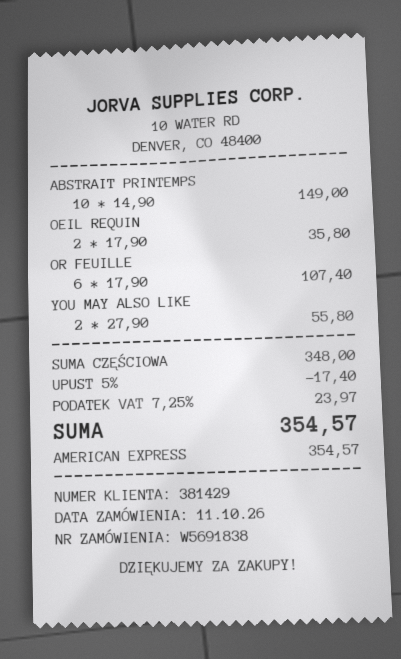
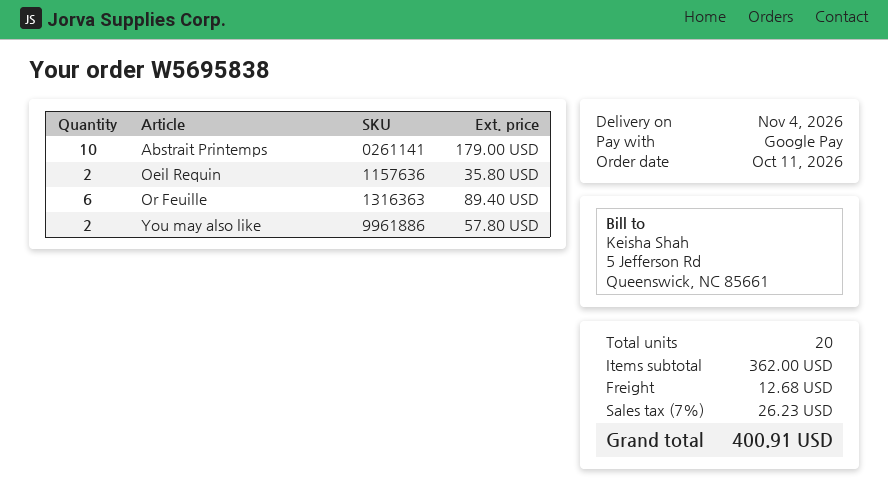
order number: W5691838 -> W5695838
payment method: American Express -> Google Pay
ABSTRAIT PRINTEMPS: 10 for 149.00 -> 10 for 179.00
OR FEUILLE: 6 for 107.40 -> 6 for 89.40
YOU MAY ALSO LIKE: 2 for 55.80 -> 2 for 57.80
subtotal: 348.00 -> 362.00
discount: 5% = 17.40 -> none
shipping: none -> 12.68
tax: 7.25% = 23.97 -> 7% = 26.23
total: 354.57 -> 400.91

